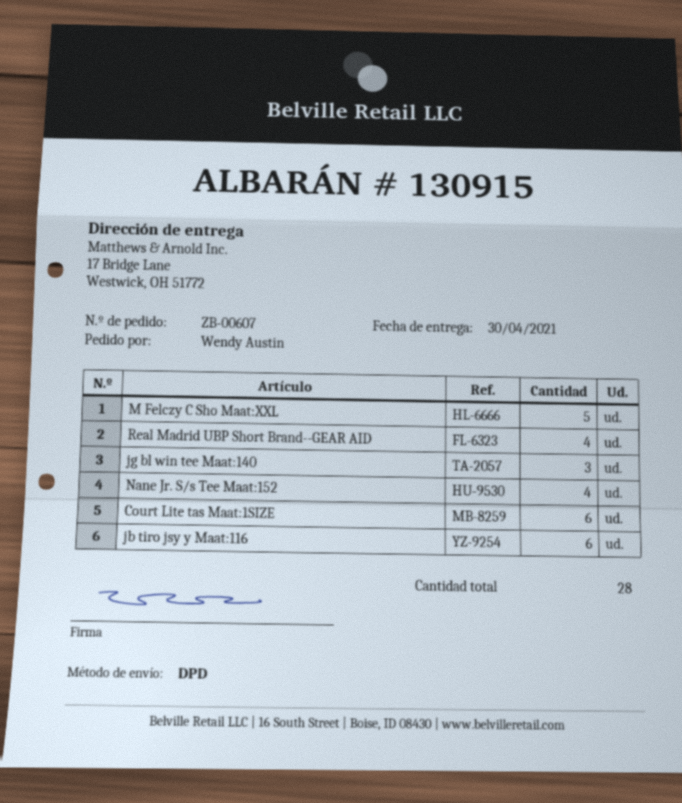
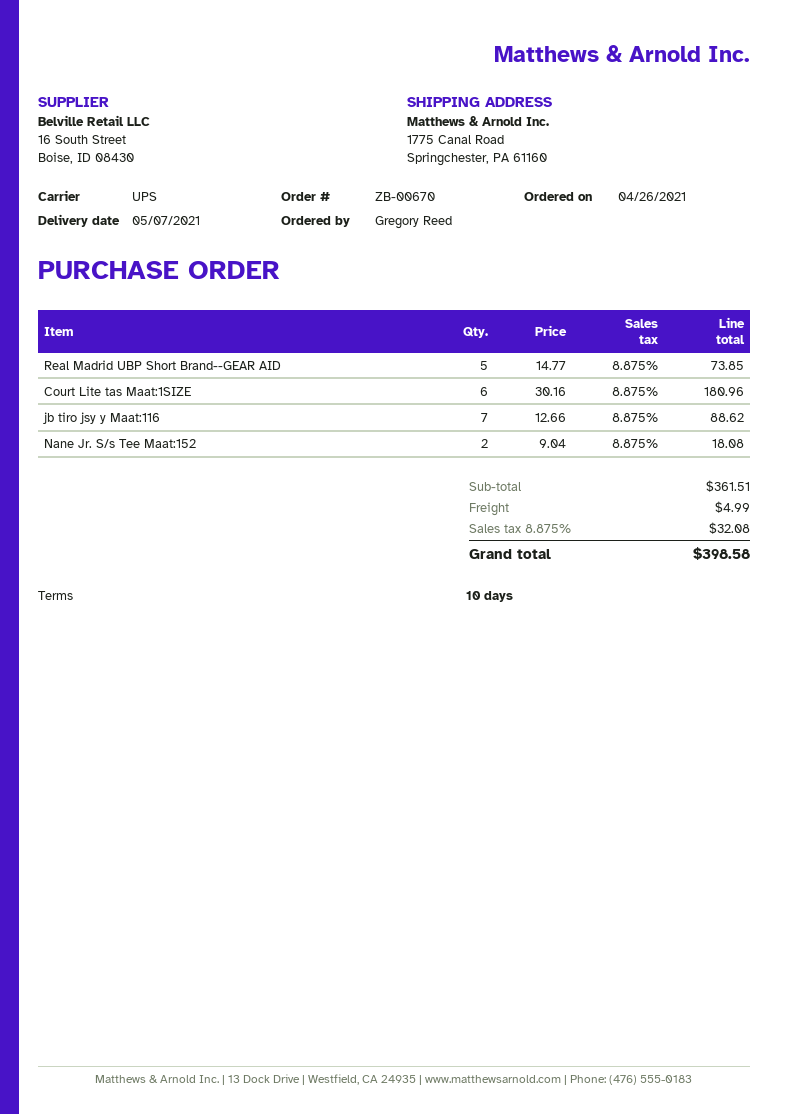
order number: ZB-00607 -> ZB-00670
delivery date: 2021-04-30 -> 2021-05-07
ordered by: Wendy Austin -> Gregory Reed
shipping method: DPD -> UPS
ship to: 17 Bridge Lane, Westwick, OH 51772 -> 1775 Canal Road, Springchester, PA 61160
M Felczy C Sho Maat:XXL: 5 -> none
Real Madrid UBP Short Brand--GEAR AID: 4 -> 5
jg bl win tee Maat:140: 3 -> none
Nane Jr. S/s Tee Maat:152: 4 -> 2
jb tiro jsy y Maat:116: 6 -> 7

